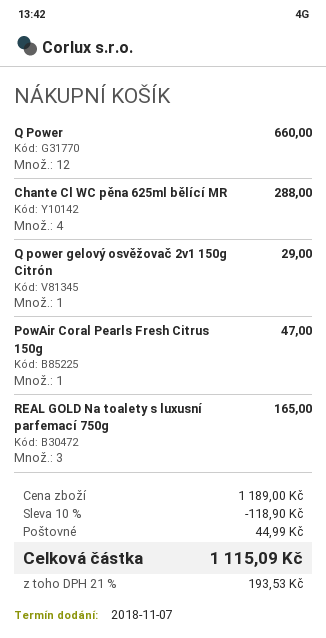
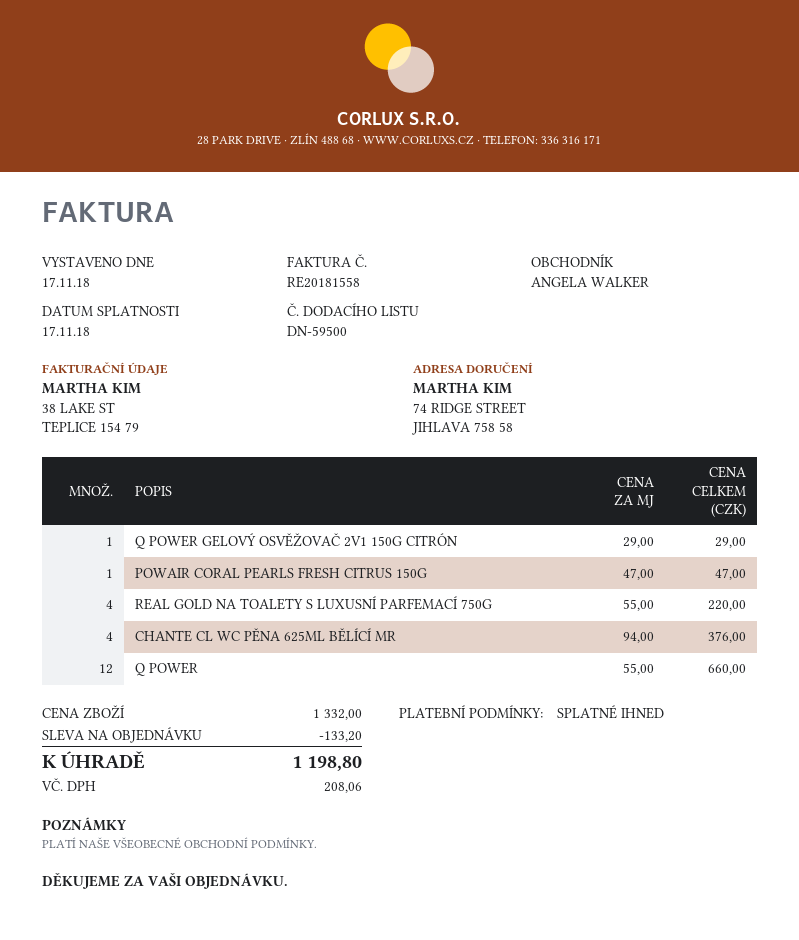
Chante Cl WC pěna 625ml bělící MR: 4 for 288.00 -> 4 for 376.00
REAL GOLD Na toalety s luxusní parfemací 750g: 3 for 165.00 -> 4 for 220.00
subtotal: 1189.00 -> 1332.00
discount: 118.90 -> 133.20
shipping: 44.99 -> none
tax: 193.53 -> 208.06
total: 1115.09 -> 1198.80

